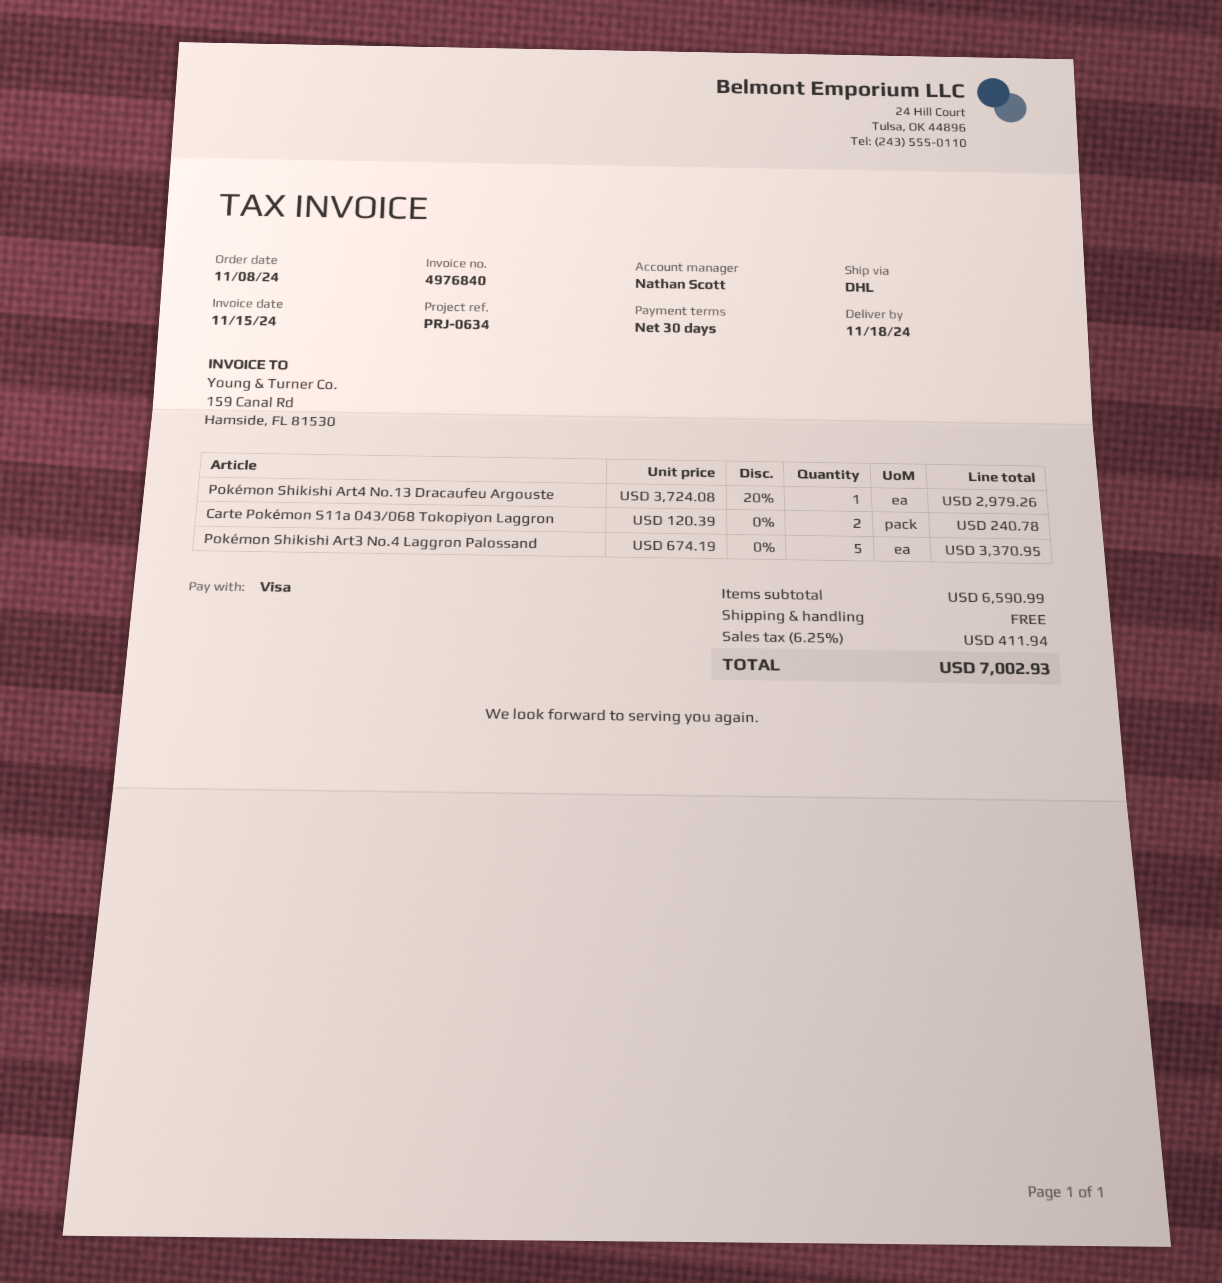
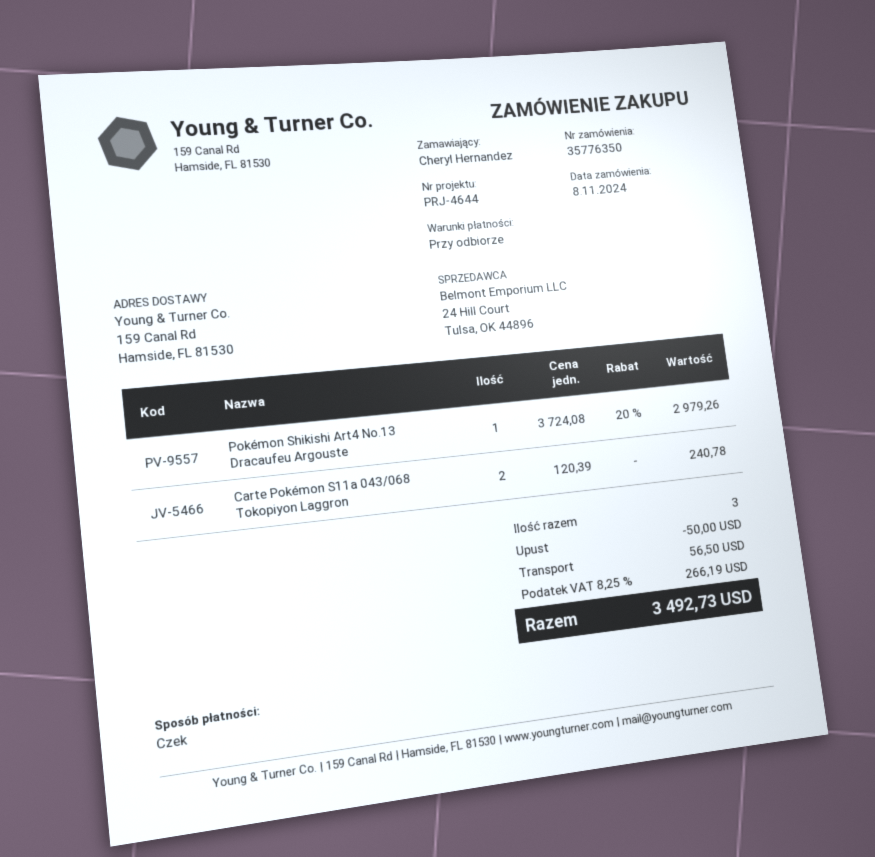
payment terms: 30 days -> on receipt
reference: PRJ-0634 -> PRJ-4644
payment method: Visa -> cheque
Pokémon Shikishi Art3 No.4 Laggron Palossand: 5 x 674.19 = 3370.95 -> none
discount: none -> 50.00
shipping: 0.00 -> 56.50
tax: 6.25% = 411.94 -> 8.25% = 266.19
total: 7002.93 -> 3492.73

